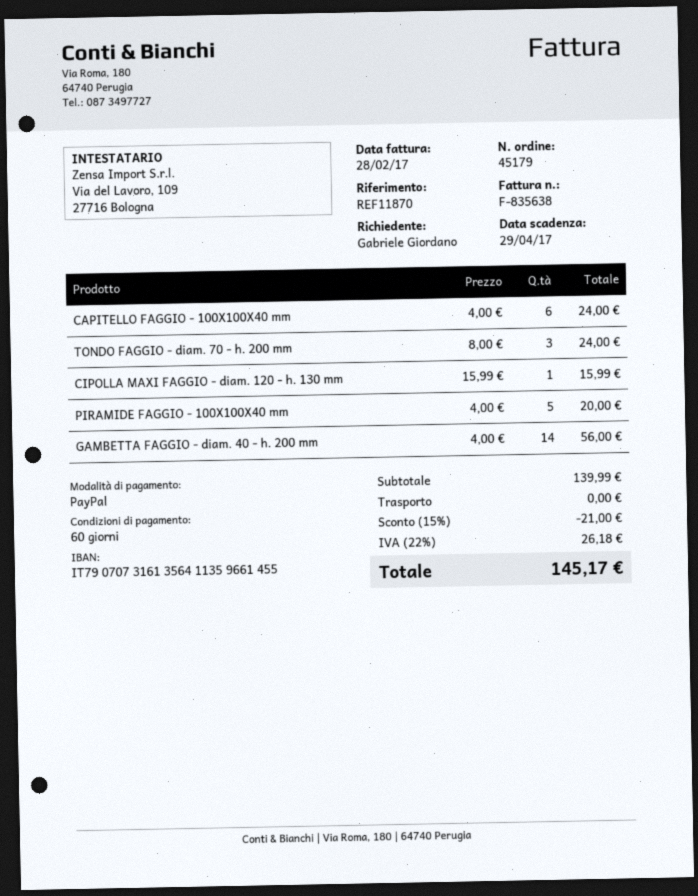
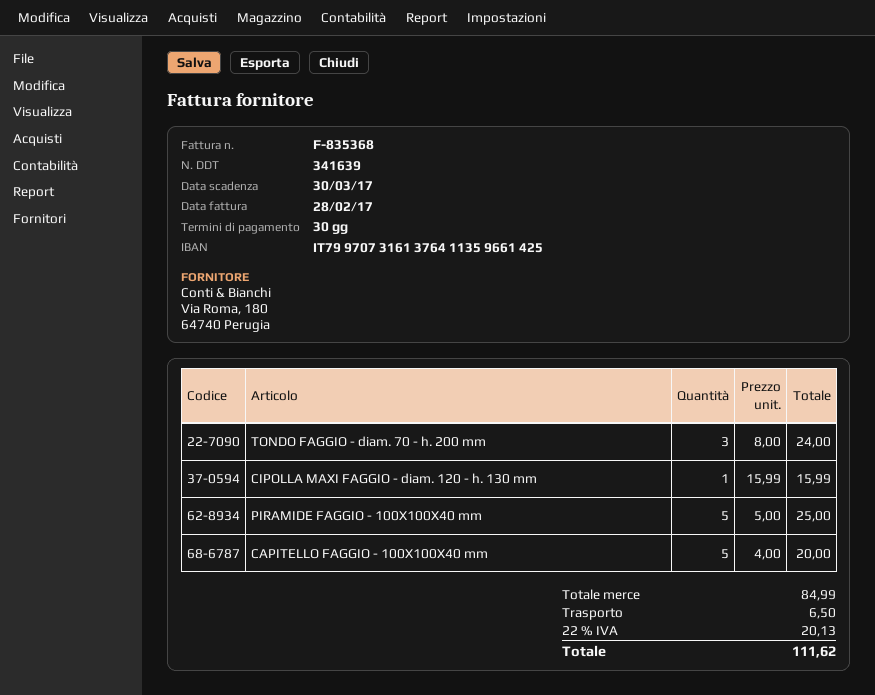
invoice number: F-835638 -> F-835368
payment terms: 60 days -> 30 days
due date: 2017-04-29 -> 2017-03-30
bank account: IT7907073161356411359661455 -> IT7997073161376411359661425
CAPITELLO FAGGIO - 100X100X40 mm: 6 x 4.00 = 24.00 -> 5 x 4.00 = 20.00
PIRAMIDE FAGGIO - 100X100X40 mm: 5 x 4.00 = 20.00 -> 5 x 5.00 = 25.00
GAMBETTA FAGGIO - diam. 40 - h. 200 mm: 14 x 4.00 = 56.00 -> none
subtotal: 139.99 -> 84.99
discount: 15% = 21.00 -> none
shipping: 0.00 -> 6.50
tax: 22% = 26.18 -> 22% = 20.13
total: 145.17 -> 111.62

